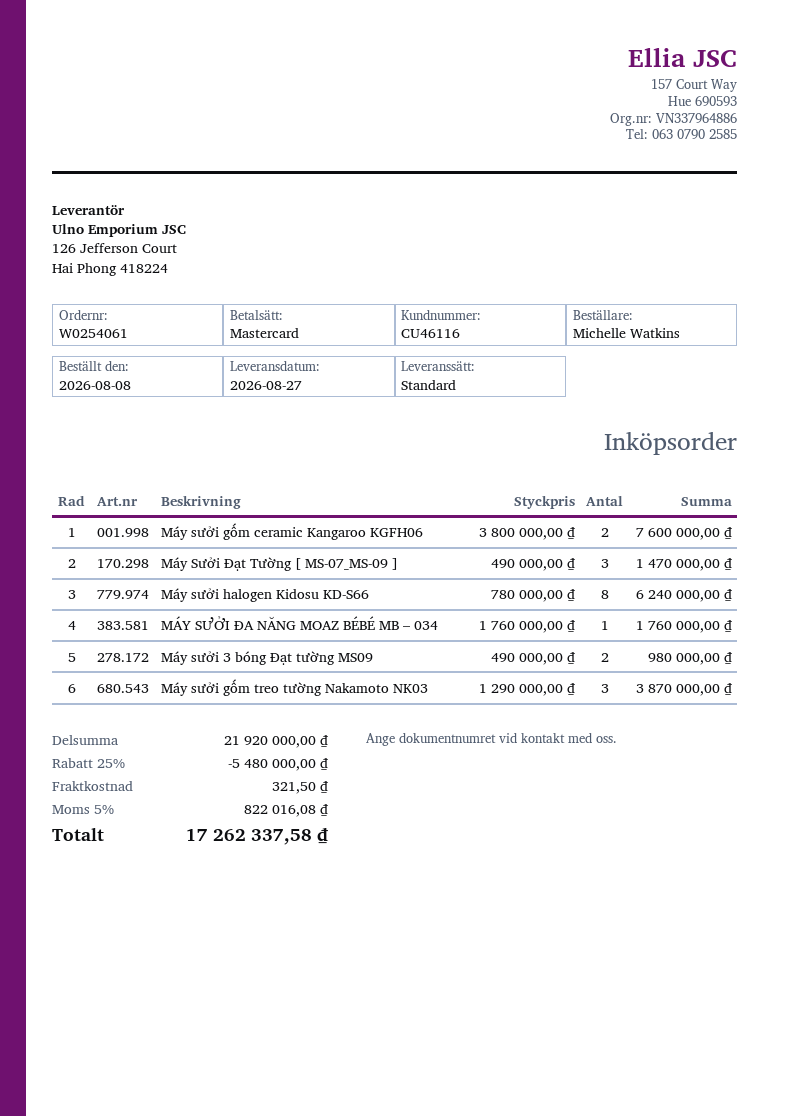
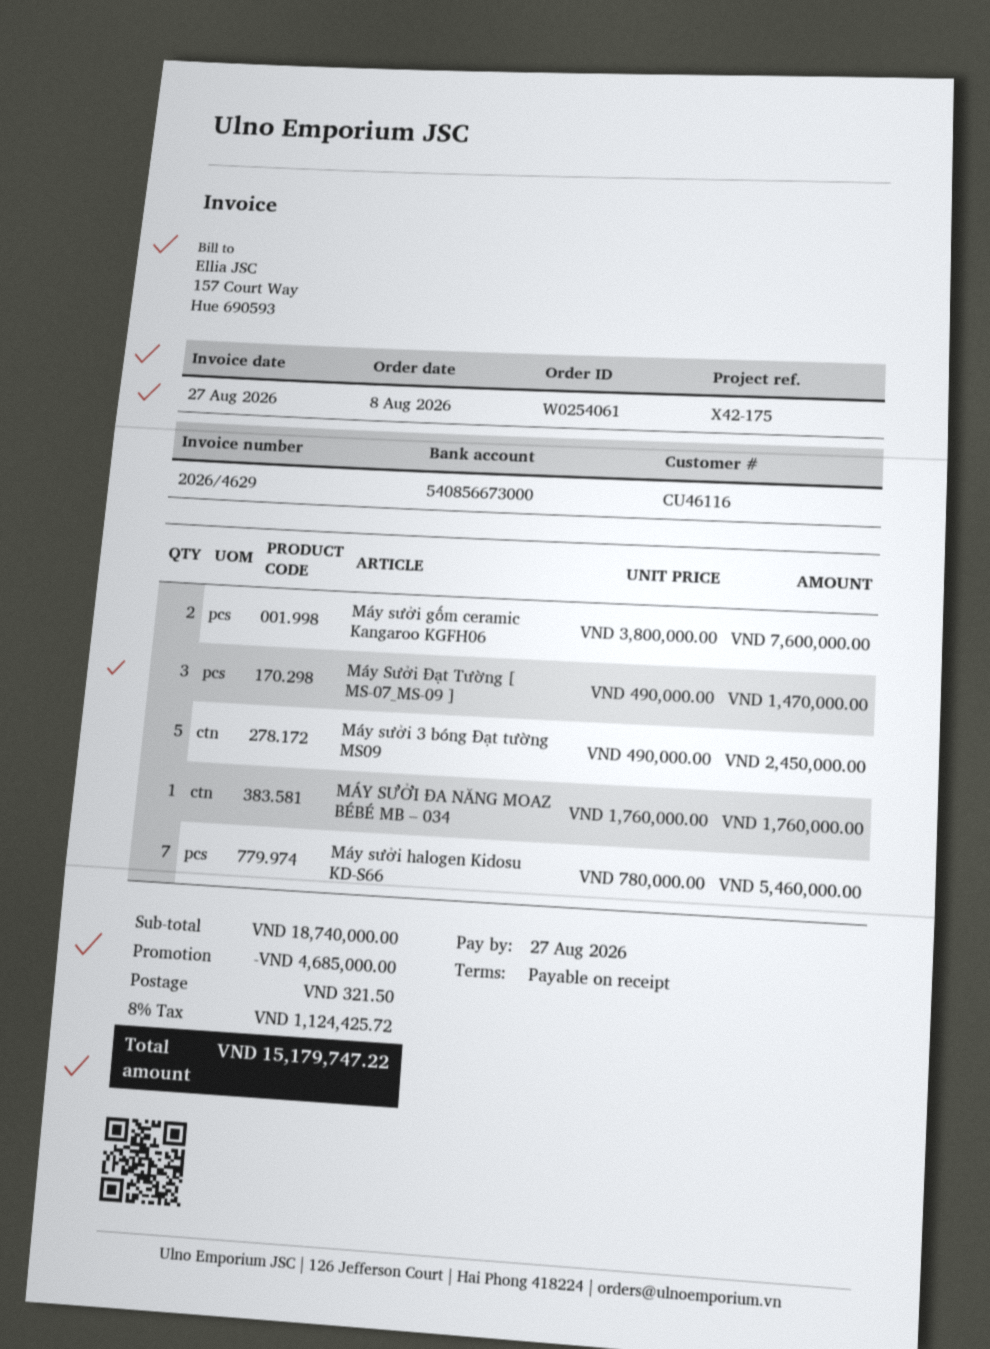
Máy sưởi halogen Kidosu KD-S66: 8 x 780000.00 = 6240000.00 -> 7 x 780000.00 = 5460000.00
Máy sưởi 3 bóng Đạt tường MS09: 2 x 490000.00 = 980000.00 -> 5 x 490000.00 = 2450000.00
Máy sưởi gốm treo tường Nakamoto NK03: 3 x 1290000.00 = 3870000.00 -> none
subtotal: 21920000.00 -> 18740000.00
discount: 5480000.00 -> 4685000.00
tax: 5% = 822016.08 -> 8% = 1124425.72
total: 17262337.58 -> 15179747.22

